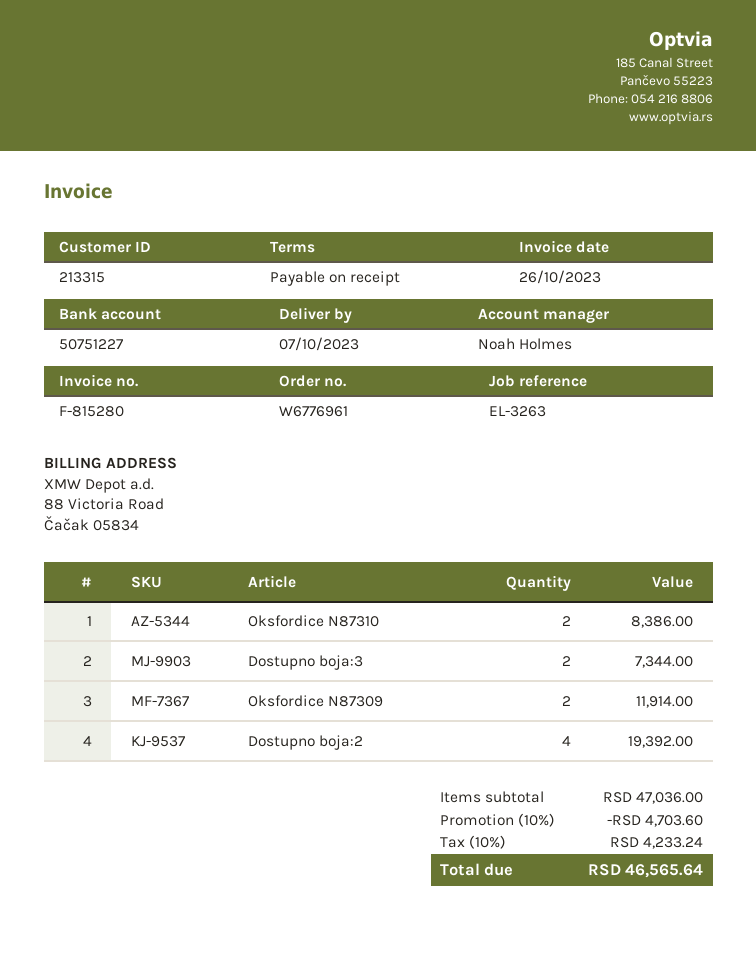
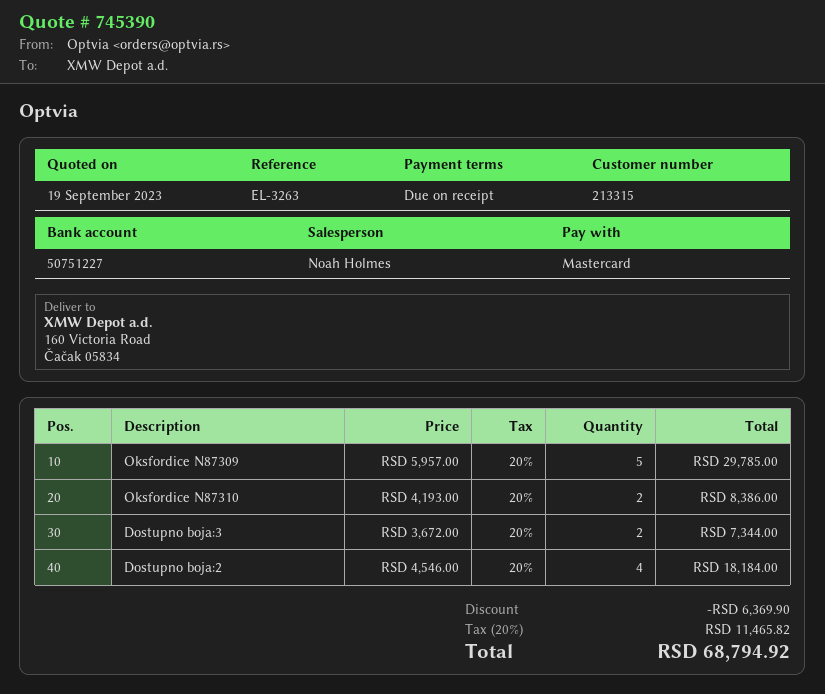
Oksfordice N87309: 2 for 11914.00 -> 5 for 29785.00
Dostupno boja:2: 4 for 19392.00 -> 4 for 18184.00
discount: 4703.60 -> 6369.90
tax: 10% = 4233.24 -> 20% = 11465.82
total: 46565.64 -> 68794.92

